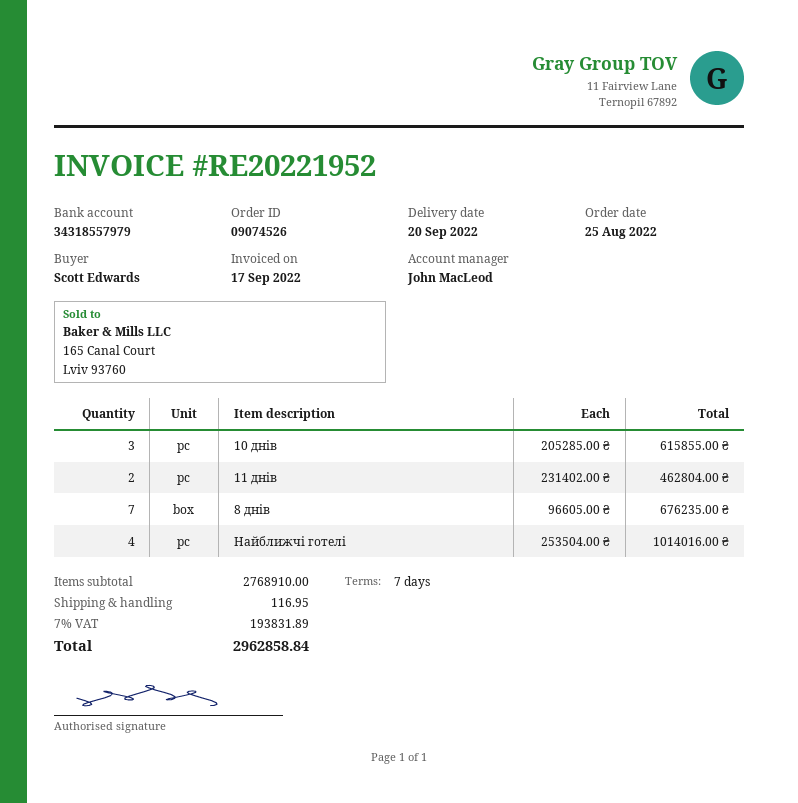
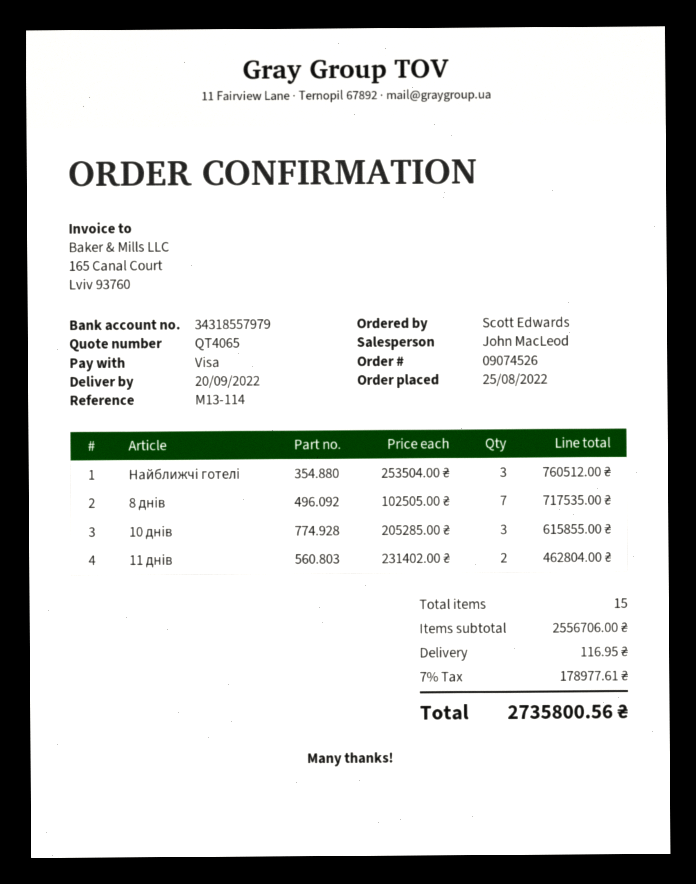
8 днів: 7 x 96605.00 = 676235.00 -> 7 x 102505.00 = 717535.00
Найближчі готелі: 4 x 253504.00 = 1014016.00 -> 3 x 253504.00 = 760512.00
subtotal: 2768910.00 -> 2556706.00
tax: 7% = 193831.89 -> 7% = 178977.61
total: 2962858.84 -> 2735800.56

